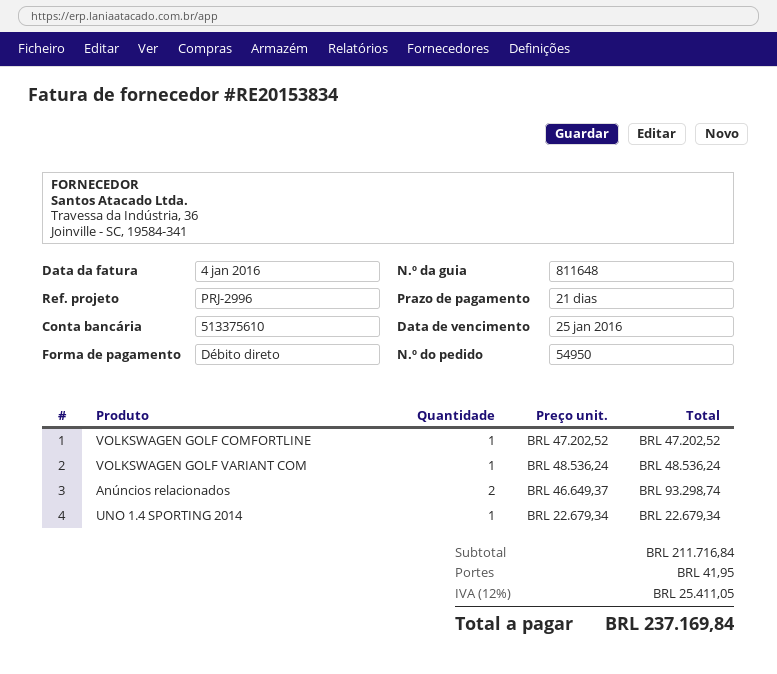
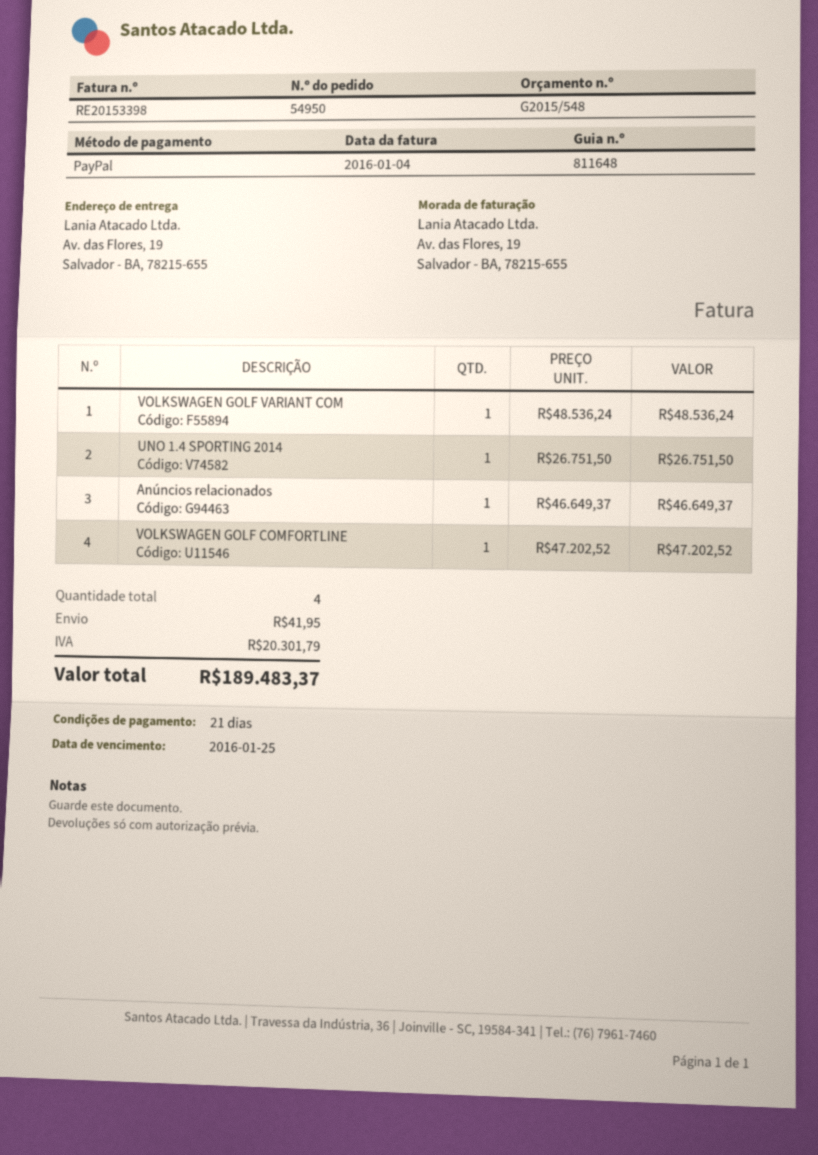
invoice number: RE20153834 -> RE20153398
payment method: direct debit -> PayPal
Anúncios relacionados: 2 x 46649.37 = 93298.74 -> 1 x 46649.37 = 46649.37
UNO 1.4 SPORTING 2014: 1 x 22679.34 = 22679.34 -> 1 x 26751.50 = 26751.50
tax: 25411.05 -> 20301.79
total: 237169.84 -> 189483.37

